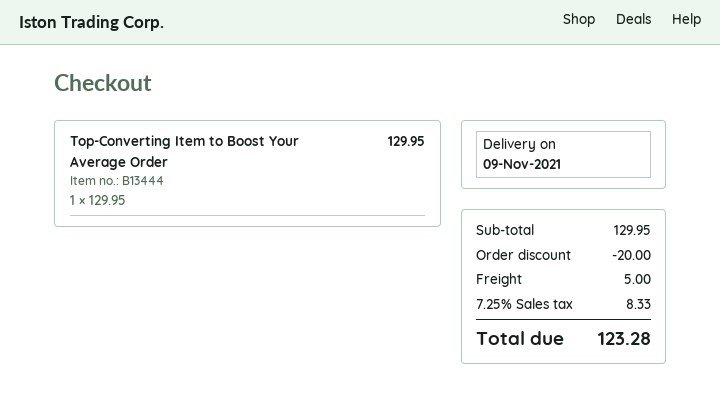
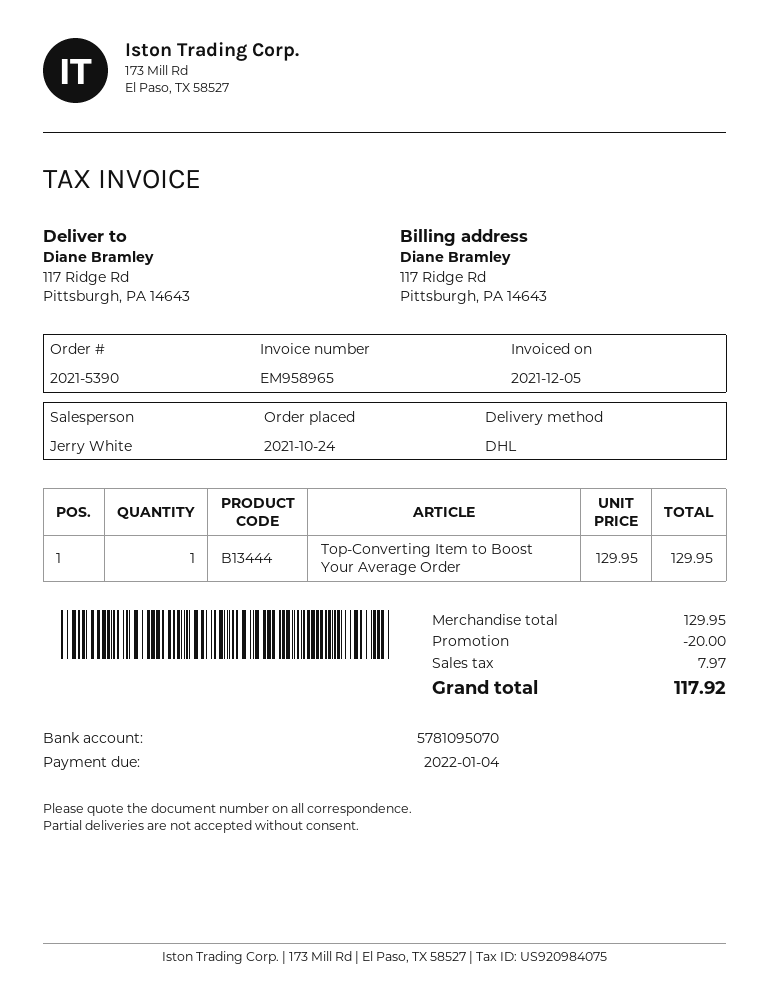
shipping: 5.00 -> none
tax: 8.33 -> 7.97
total: 123.28 -> 117.92

